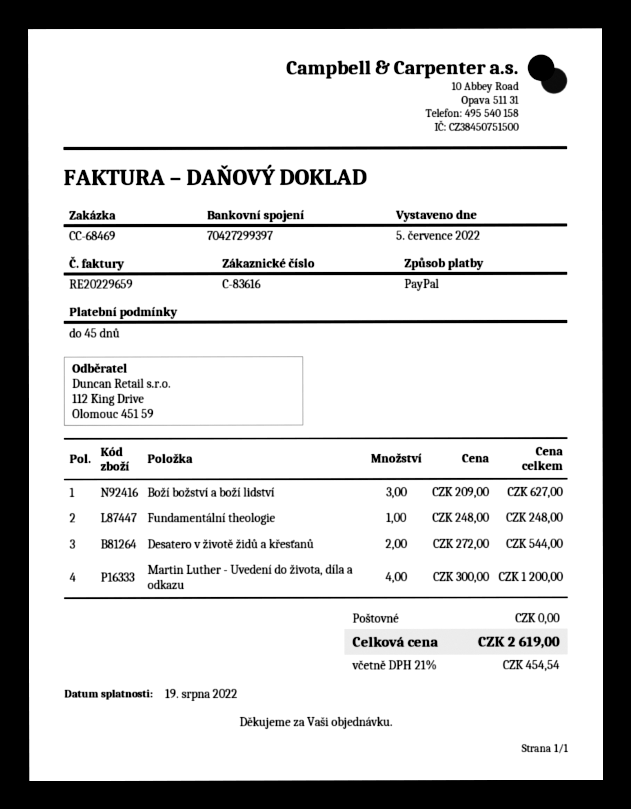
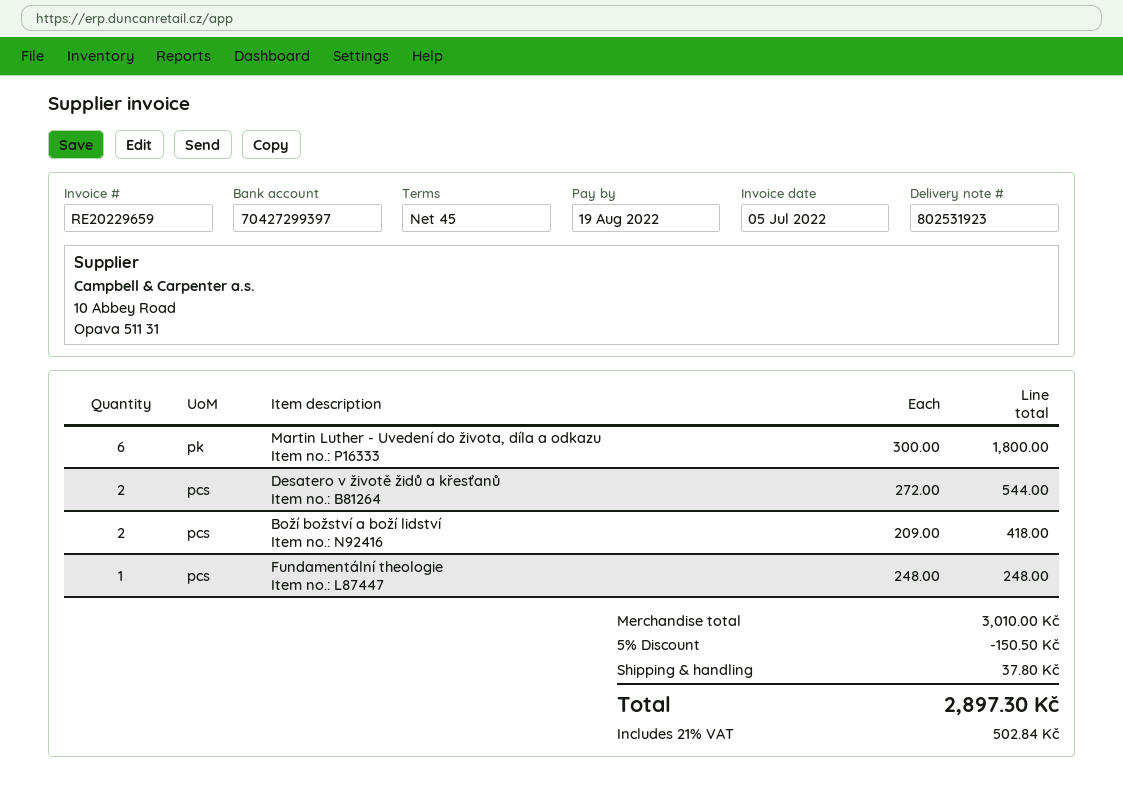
Boží božství a boží lidství: 3 x 209.00 = 627.00 -> 2 x 209.00 = 418.00
Martin Luther - Uvedení do života, díla a odkazu: 4 x 300.00 = 1200.00 -> 6 x 300.00 = 1800.00
discount: none -> 5% = 150.50
shipping: 0.00 -> 37.80
tax: 21% = 454.54 -> 21% = 502.84
total: 2619.00 -> 2897.30

